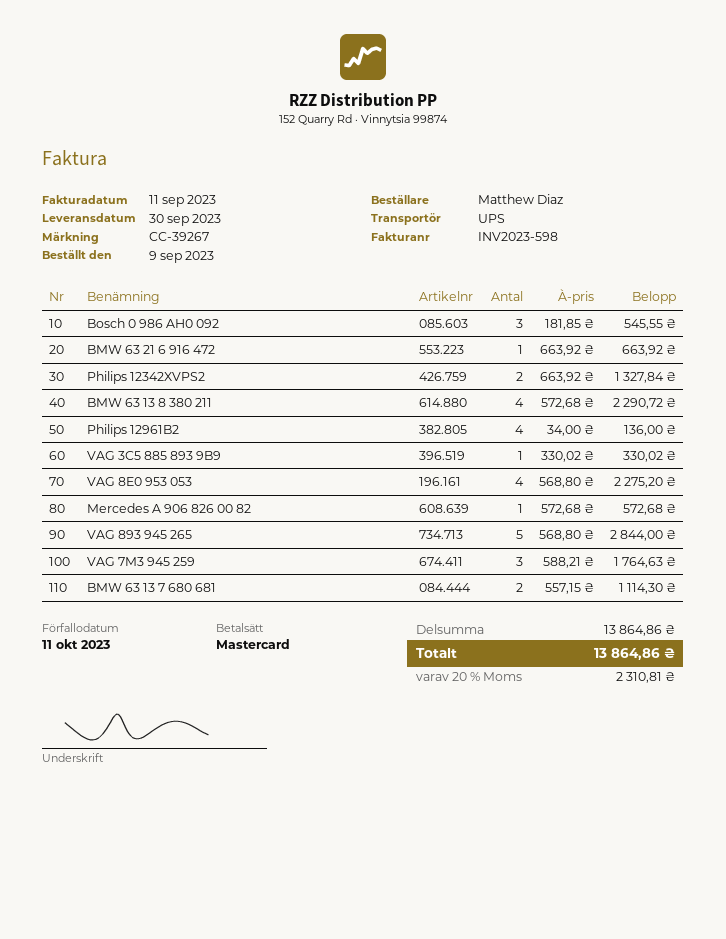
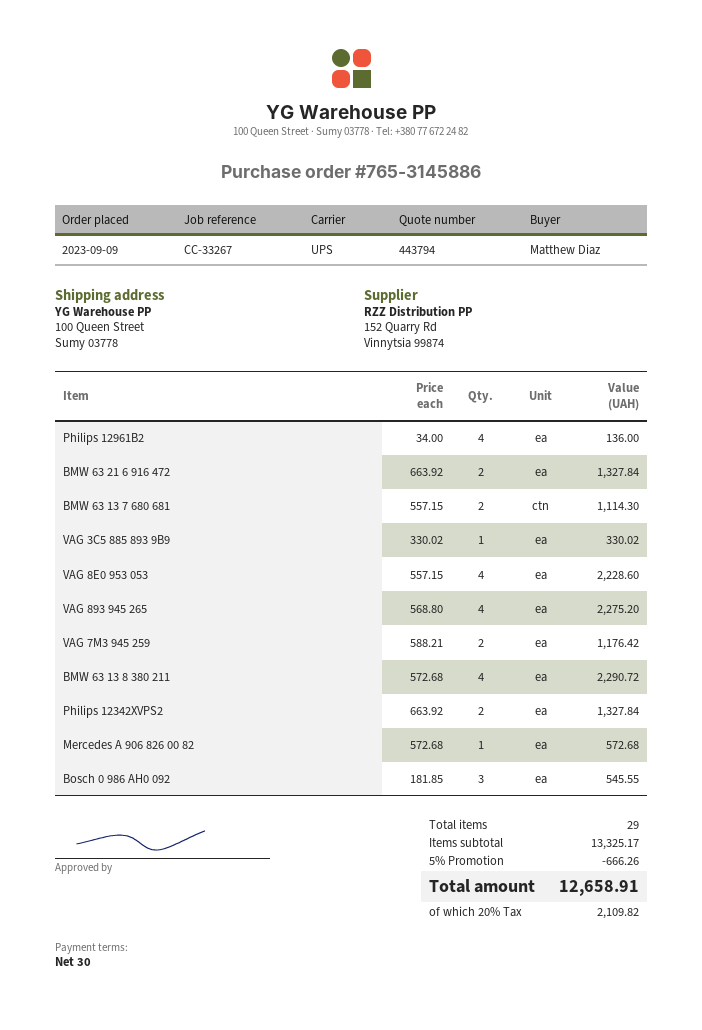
reference: CC-39267 -> CC-33267
BMW 63 21 6 916 472: 1 x 663.92 = 663.92 -> 2 x 663.92 = 1327.84
VAG 8E0 953 053: 4 x 568.80 = 2275.20 -> 4 x 557.15 = 2228.60
VAG 893 945 265: 5 x 568.80 = 2844.00 -> 4 x 568.80 = 2275.20
VAG 7M3 945 259: 3 x 588.21 = 1764.63 -> 2 x 588.21 = 1176.42
subtotal: 13864.86 -> 13325.17
discount: none -> 5% = 666.26
tax: 20% = 2310.81 -> 20% = 2109.82
total: 13864.86 -> 12658.91

